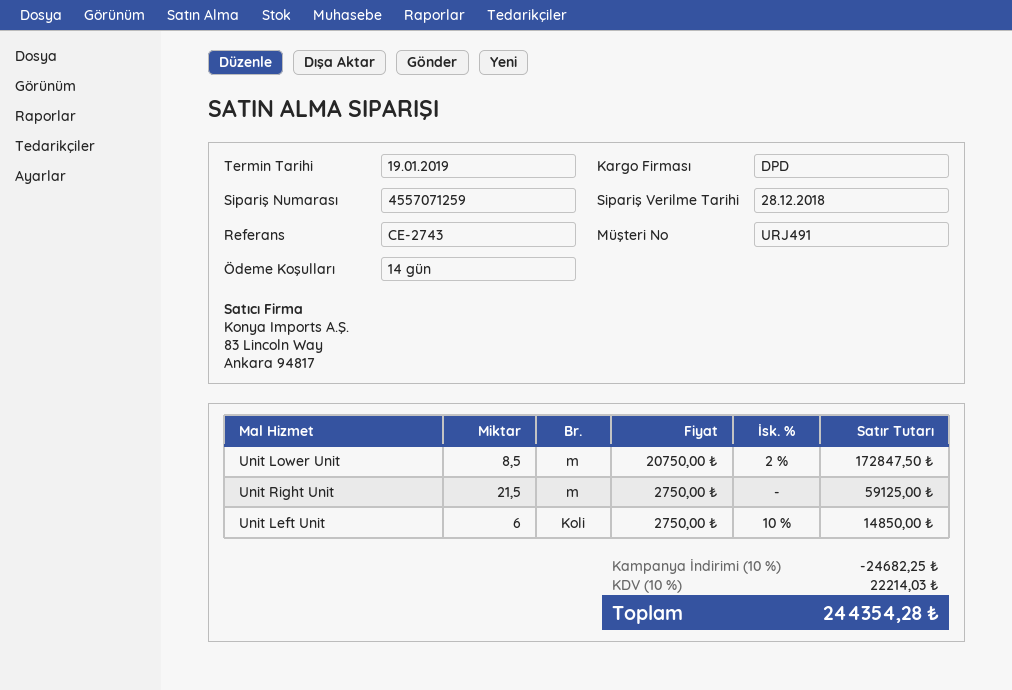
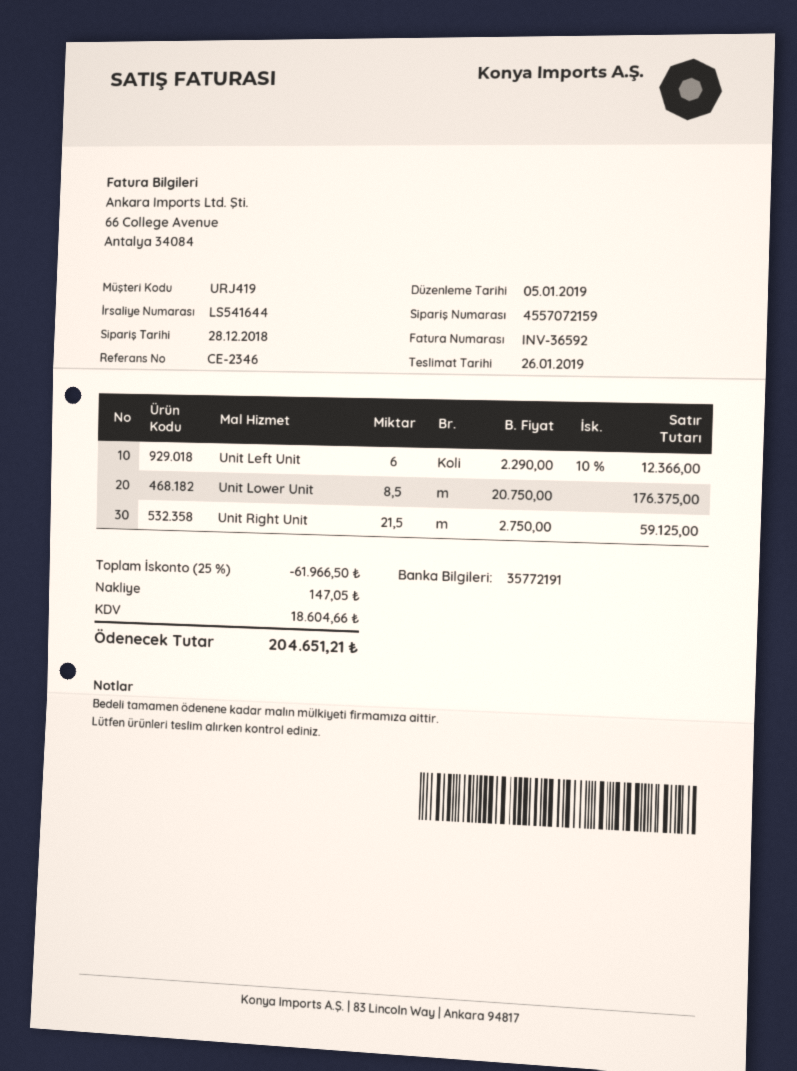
order number: 4557071259 -> 4557072159
delivery date: 2019-01-19 -> 2019-01-26
customer number: URJ491 -> URJ419
reference: CE-2743 -> CE-2346
Unit Lower Unit: 8.5 x 20750.00 - 2% = 172847.50 -> 8.5 x 20750.00 = 176375.00
Unit Left Unit: 6 x 2750.00 - 10% = 14850.00 -> 6 x 2290.00 - 10% = 12366.00
discount: 10% = 24682.25 -> 25% = 61966.50
shipping: none -> 147.05
tax: 22214.03 -> 18604.66
total: 244354.28 -> 204651.21

